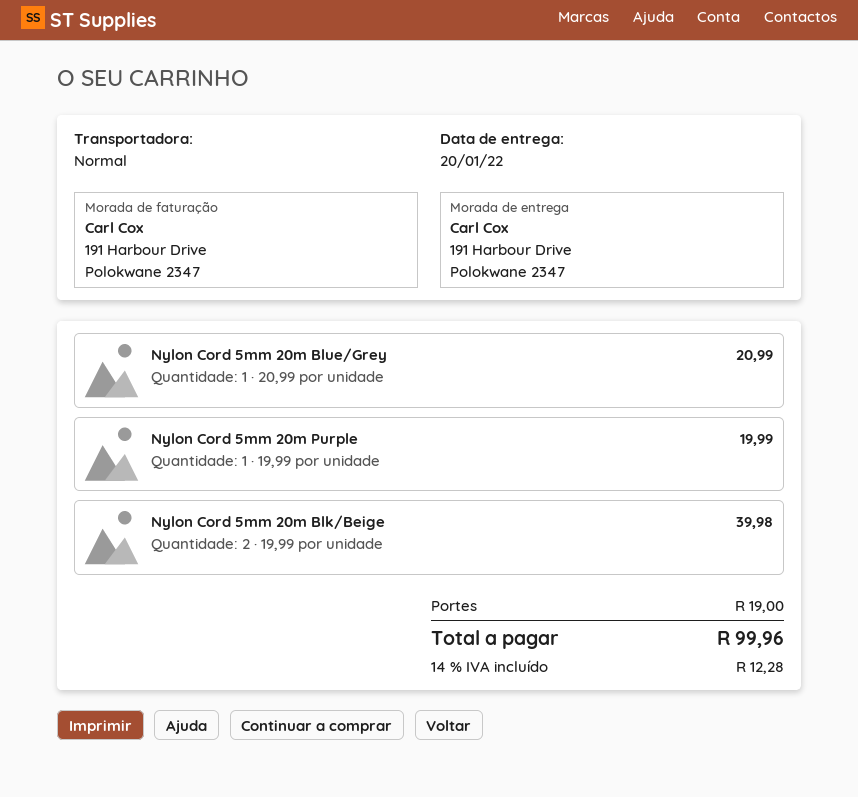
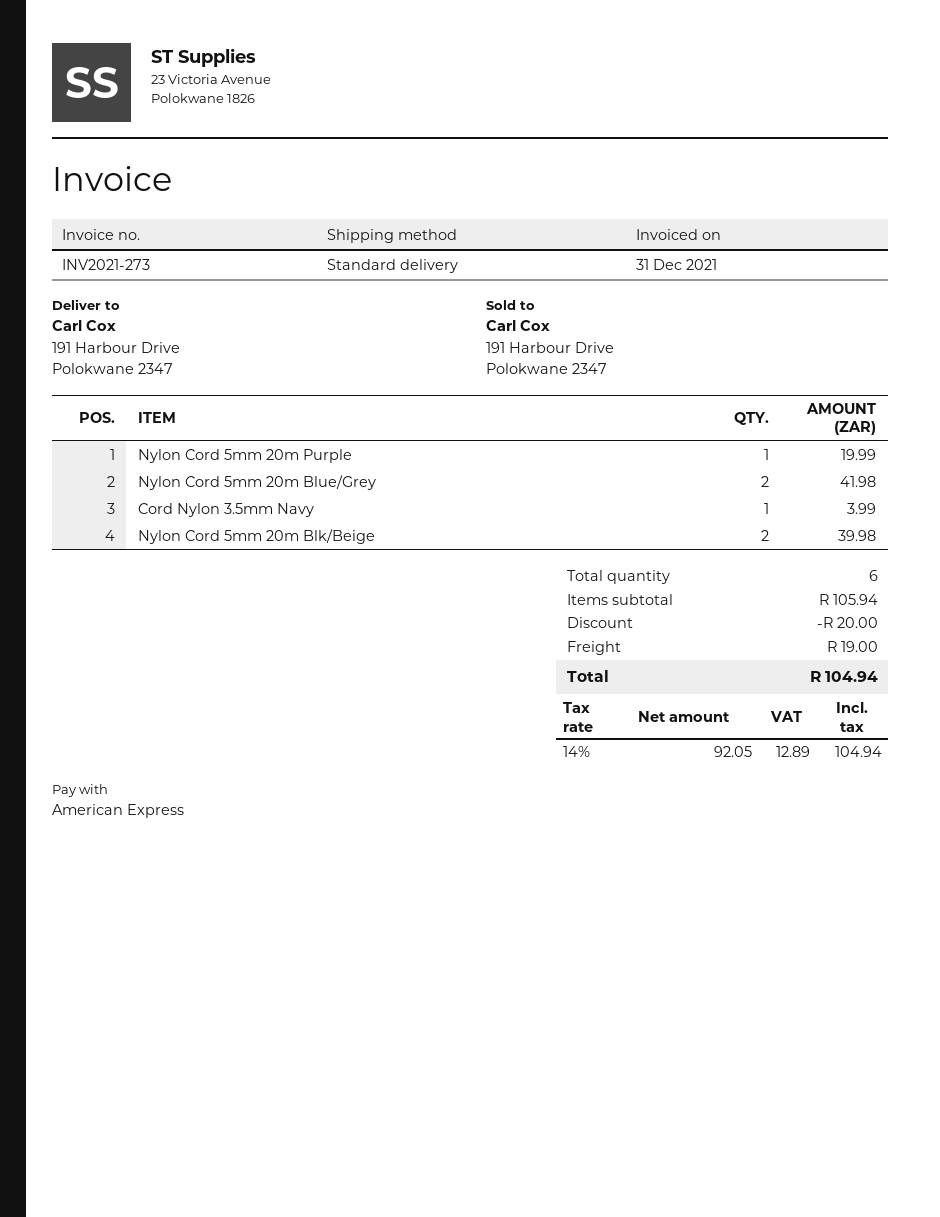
Nylon Cord 5mm 20m Blue/Grey: 1 for 20.99 -> 2 for 41.98
Cord Nylon 3.5mm Navy: none -> 1 for 3.99
discount: none -> 20.00
tax: 14% = 12.28 -> 14% = 12.89
total: 99.96 -> 104.94

